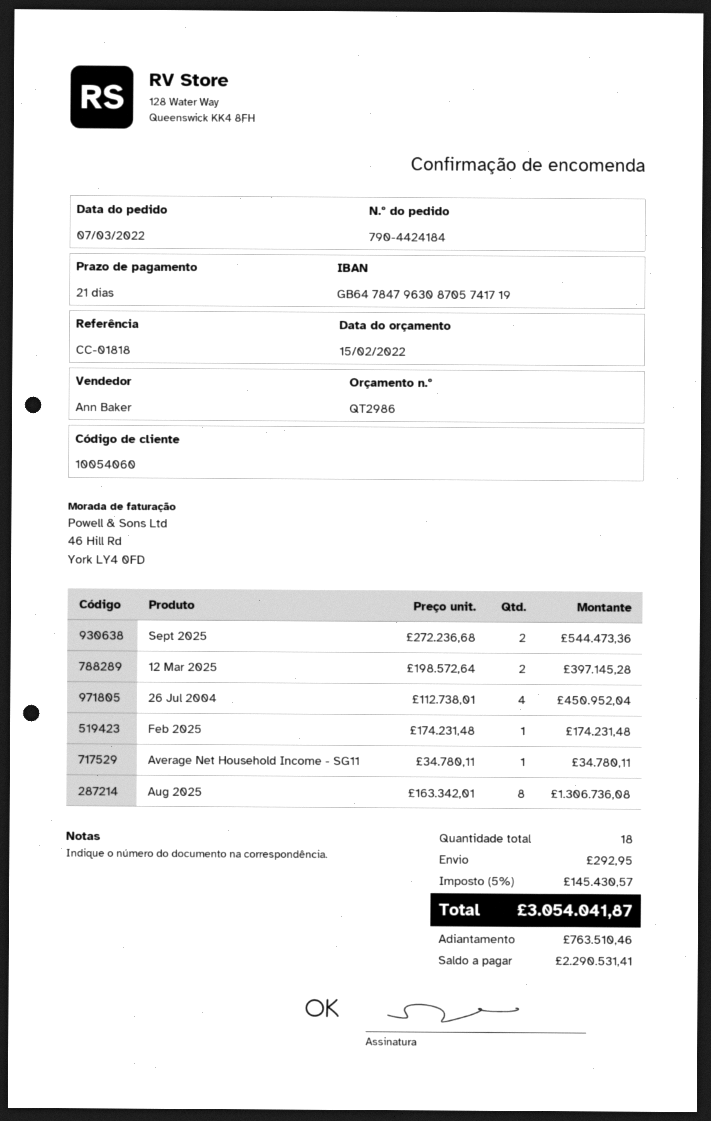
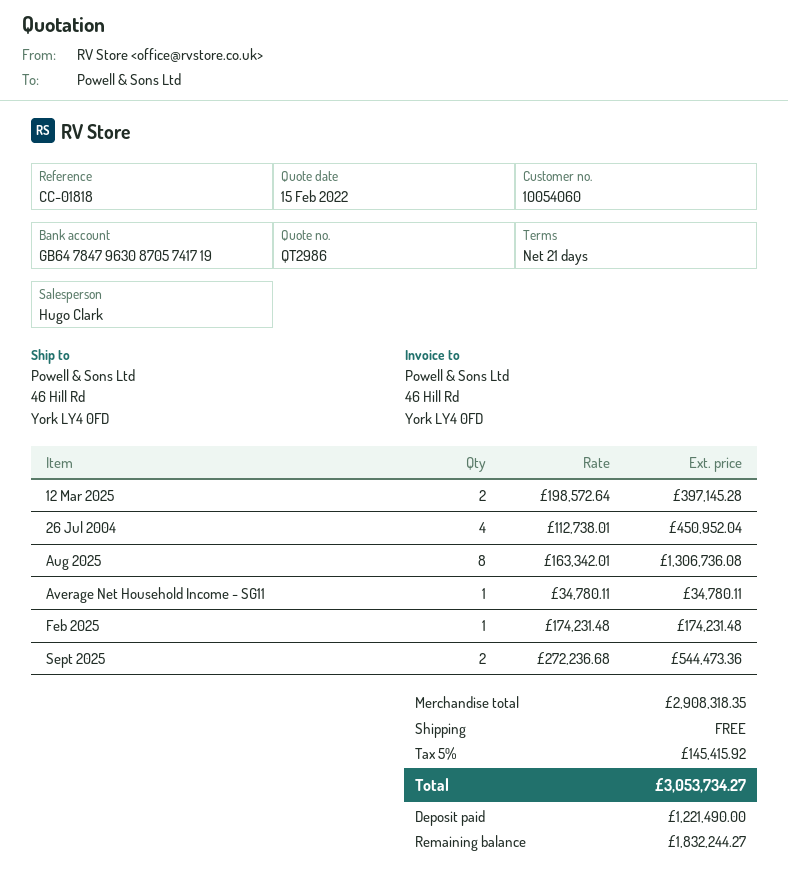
sales rep: Ann Baker -> Hugo Clark
shipping: 292.95 -> 0.00
tax: 5% = 145430.57 -> 5% = 145415.92
total: 3054041.87 -> 3053734.27
deposit: 763510.46 -> 1221490.00
balance: 2290531.41 -> 1832244.27

